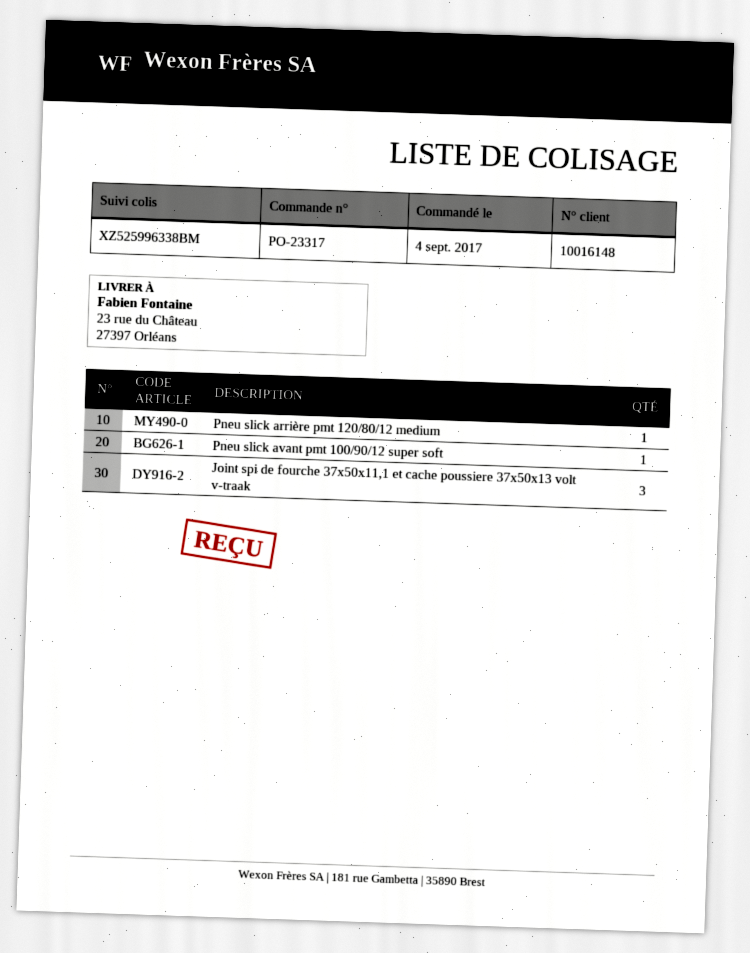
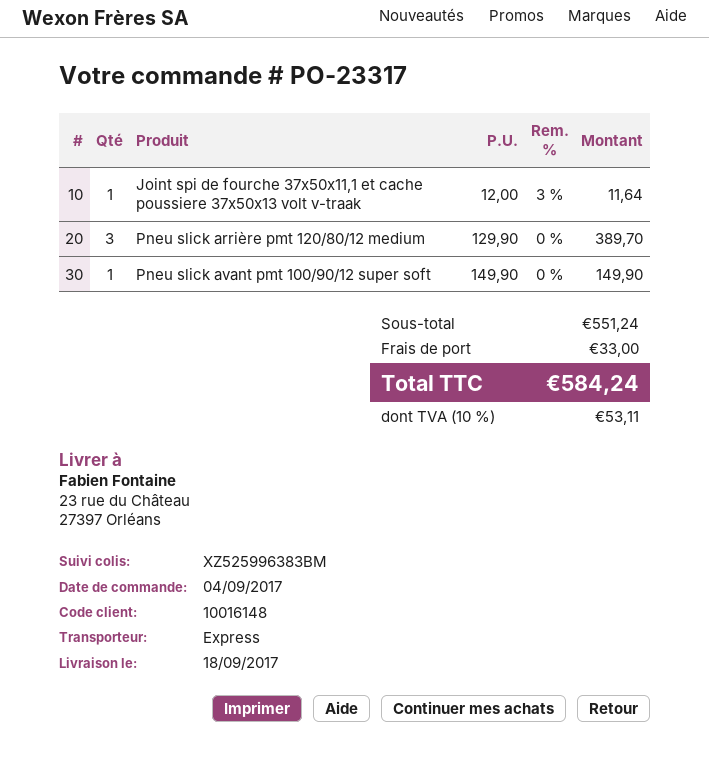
tracking number: XZ525996338BM -> XZ525996383BM
Pneu slick arrière pmt 120/80/12 medium: 1 -> 3
Joint spi de fourche 37x50x11,1 et cache poussiere 37x50x13 volt v-traak: 3 -> 1

